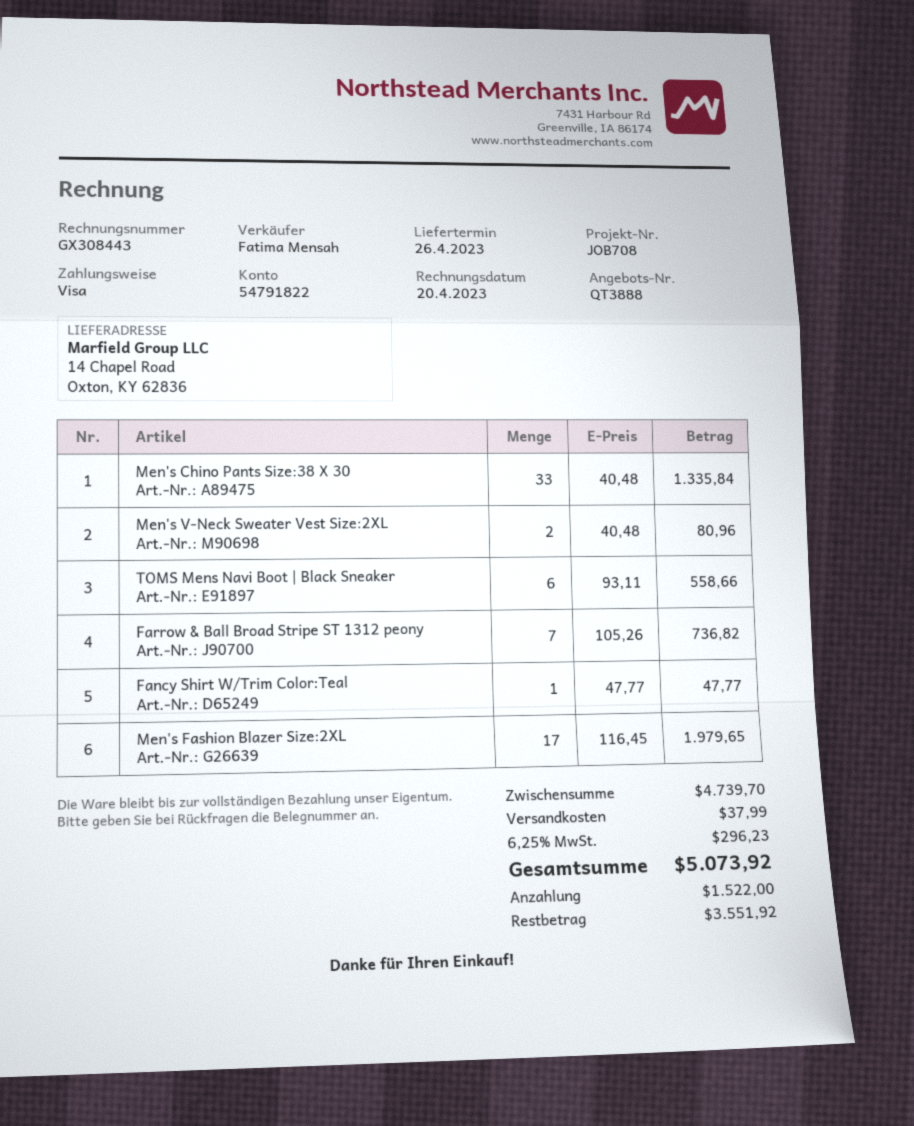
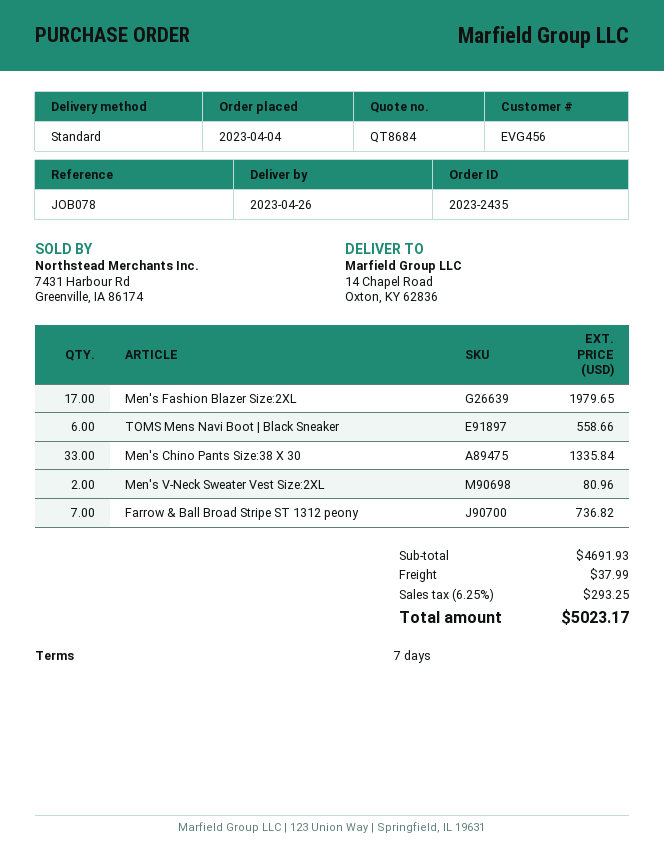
quote number: QT3888 -> QT8684
reference: JOB708 -> JOB078
Fancy Shirt W/Trim Color:Teal: 1 for 47.77 -> none
subtotal: 4739.70 -> 4691.93
tax: 6.25% = 296.23 -> 6.25% = 293.25
total: 5073.92 -> 5023.17

